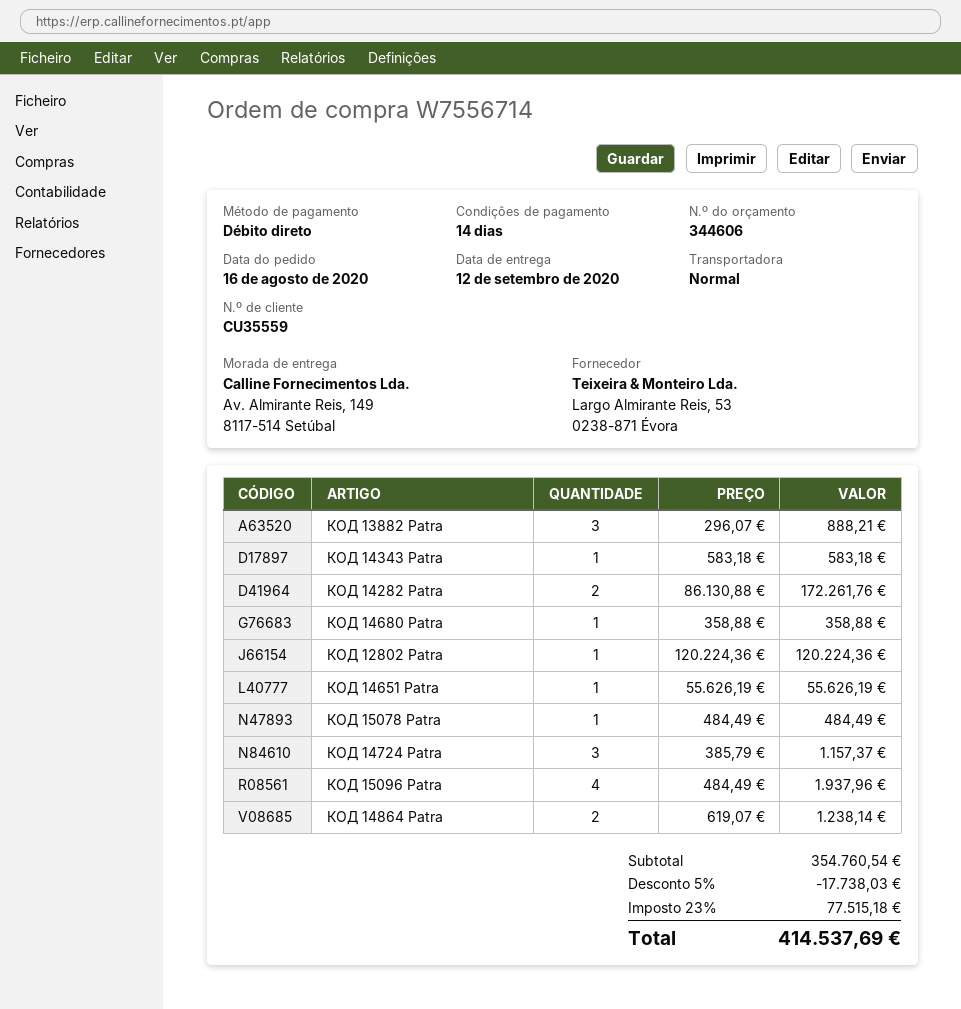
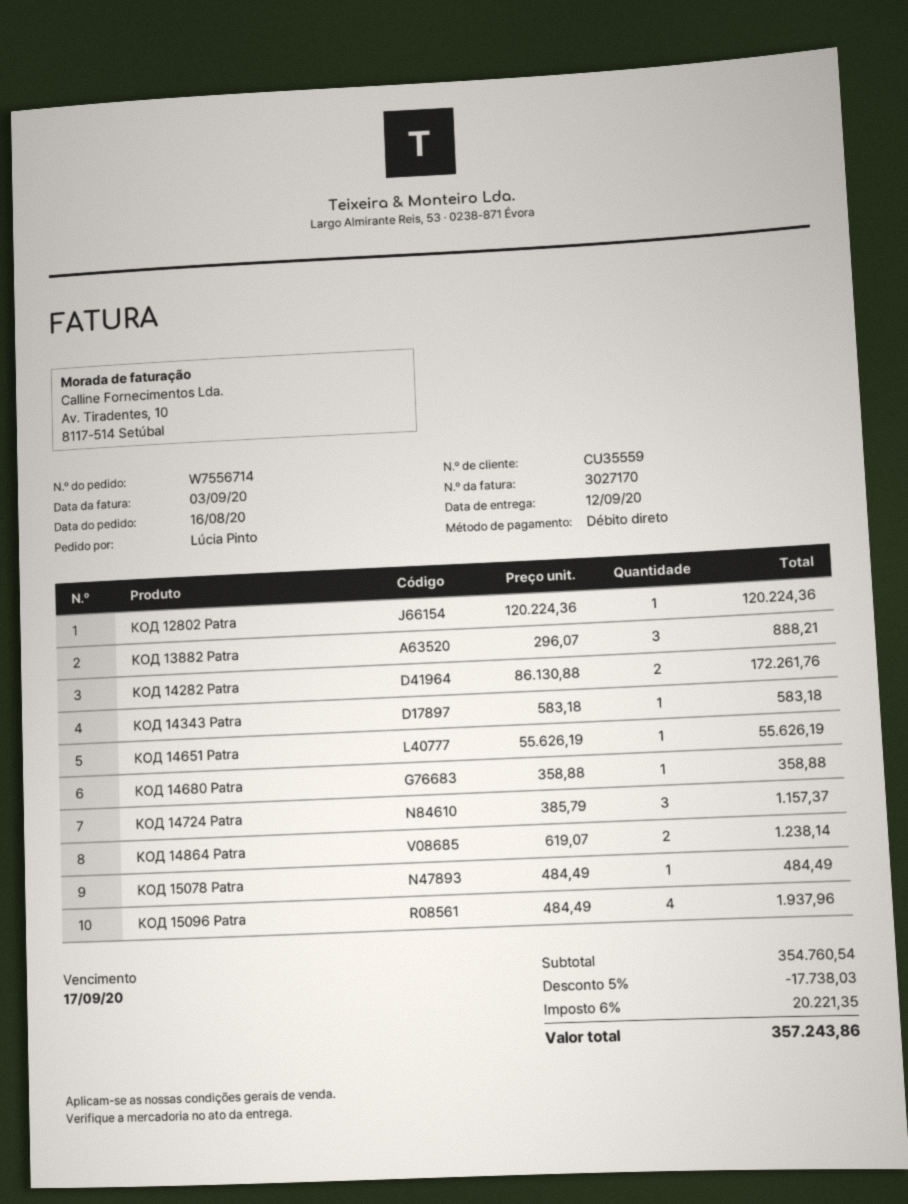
tax: 23% = 77515.18 -> 6% = 20221.35
total: 414537.69 -> 357243.86

